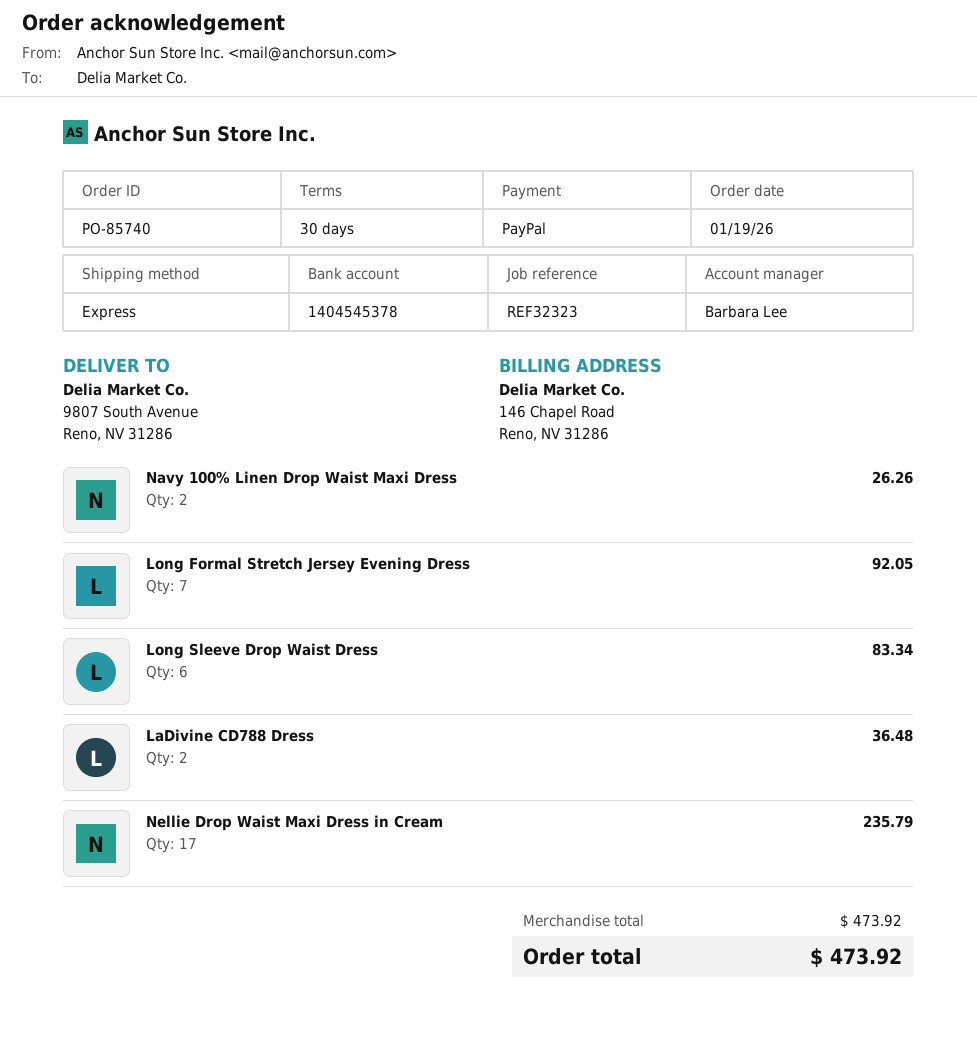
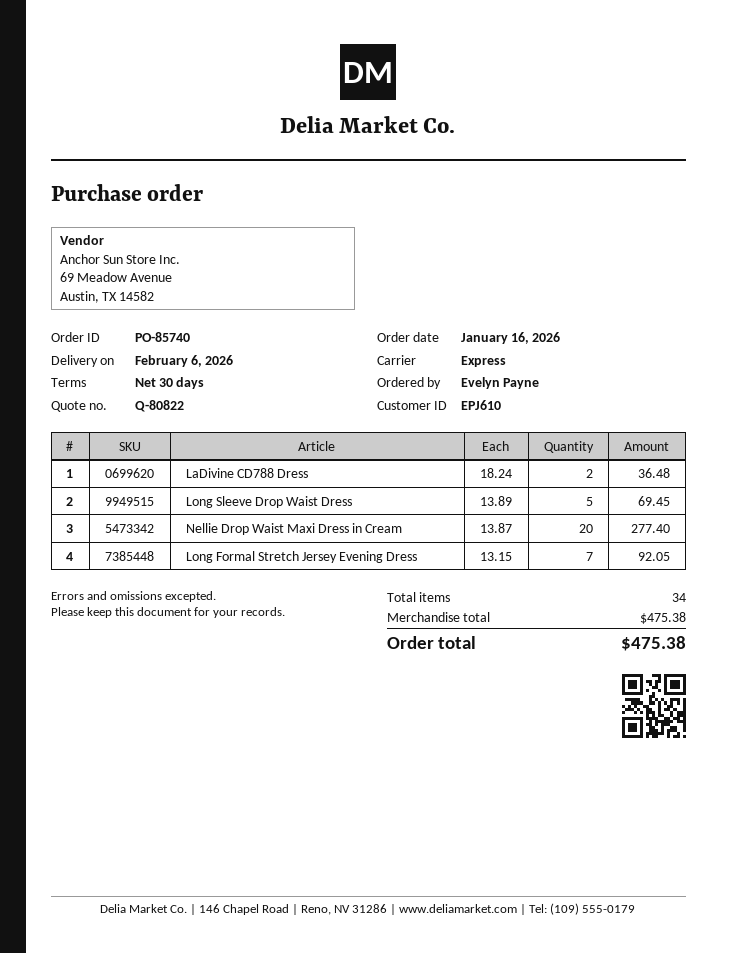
order date: 2026-01-19 -> 2026-01-16
Navy 100% Linen Drop Waist Maxi Dress: 2 for 26.26 -> none
Long Sleeve Drop Waist Dress: 6 for 83.34 -> 5 for 69.45
Nellie Drop Waist Maxi Dress in Cream: 17 for 235.79 -> 20 for 277.40
subtotal: 473.92 -> 475.38
total: 473.92 -> 475.38

